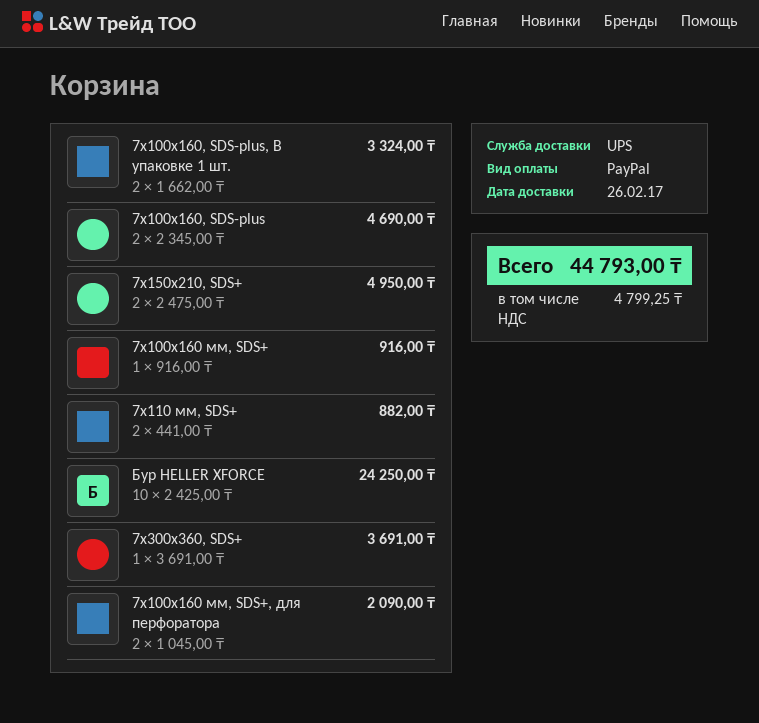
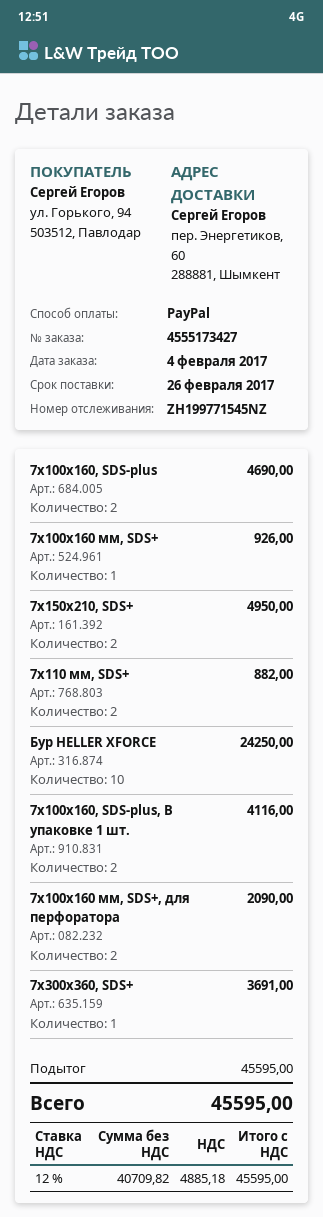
7x100x160, SDS-plus, В упаковке 1 шт.: 2 for 3324.00 -> 2 for 4116.00
7x100x160 мм, SDS+: 1 for 916.00 -> 1 for 926.00
tax: 4799.25 -> 4885.18
total: 44793.00 -> 45595.00

